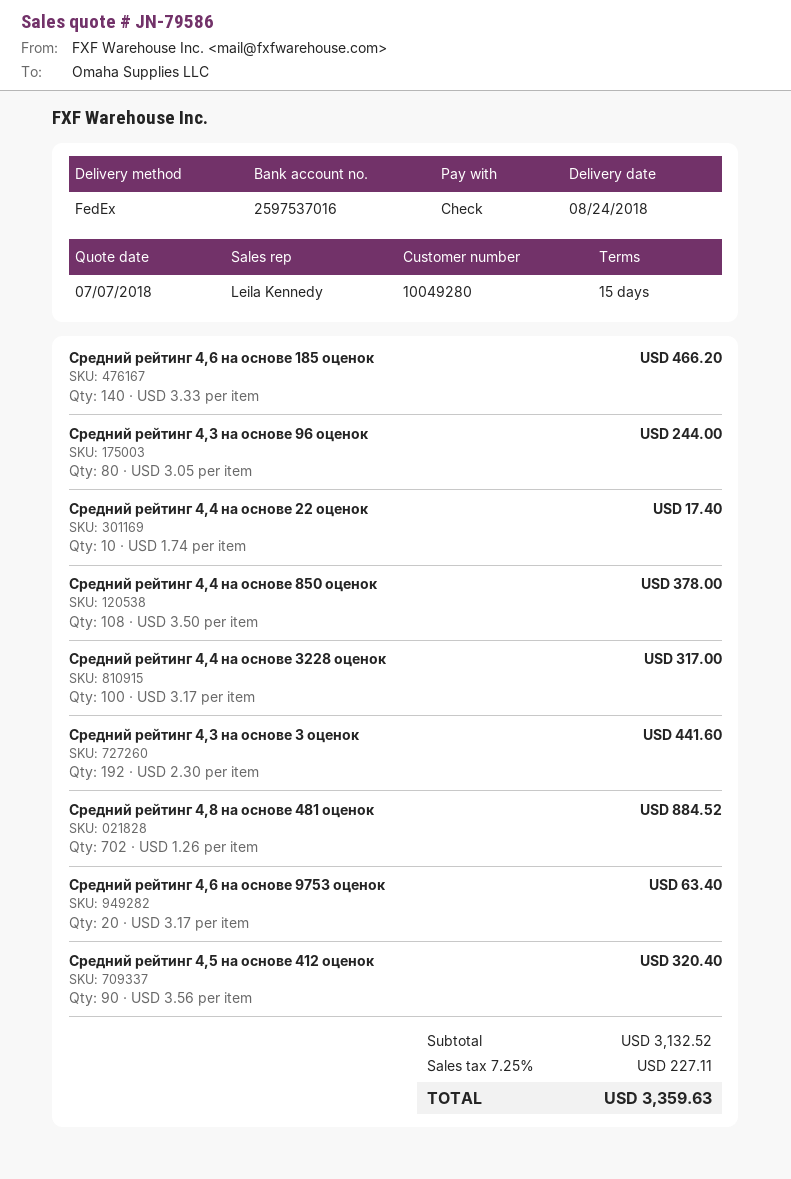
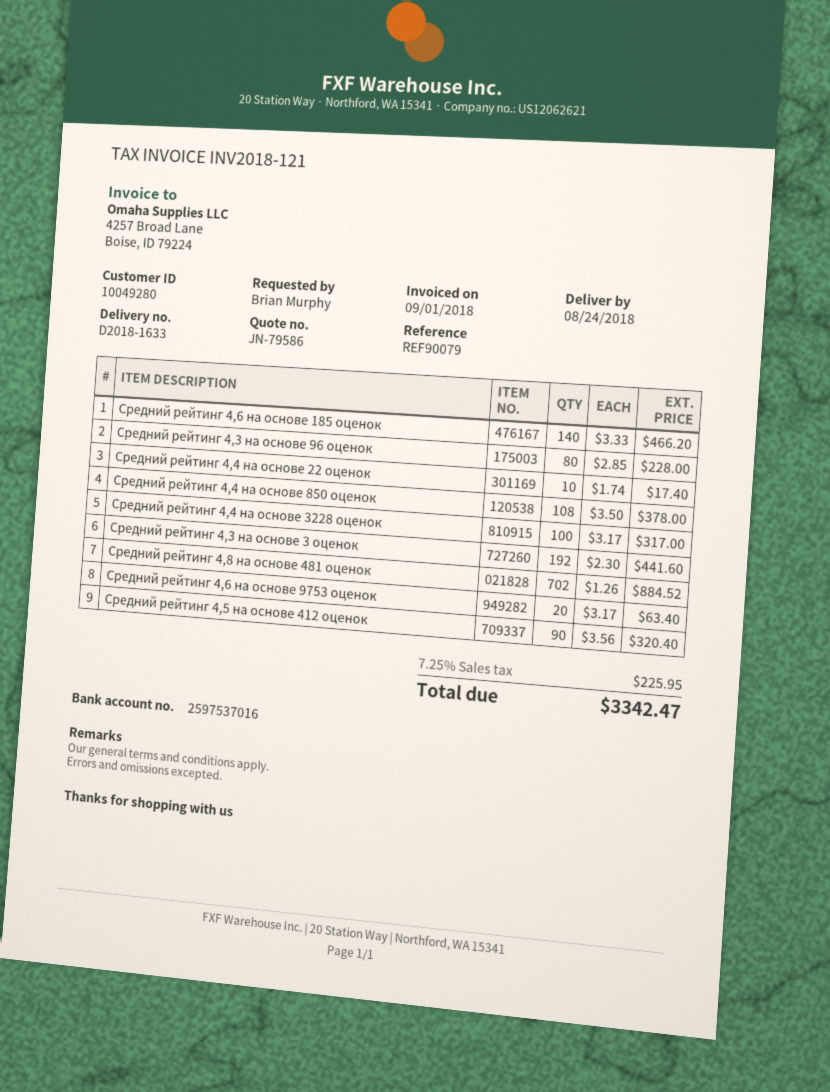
Средний рейтинг 4,3 на основе 96 оценок: 80 x 3.05 = 244.00 -> 80 x 2.85 = 228.00
tax: 7.25% = 227.11 -> 7.25% = 225.95
total: 3359.63 -> 3342.47

